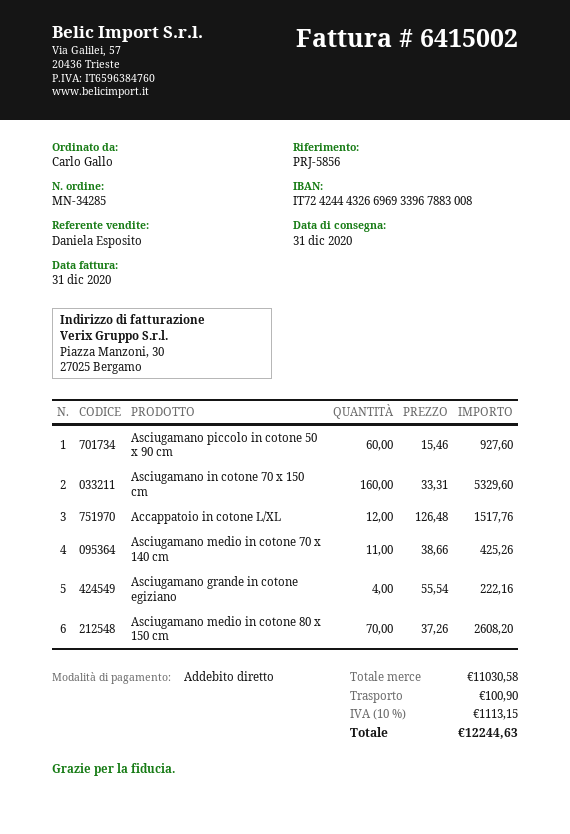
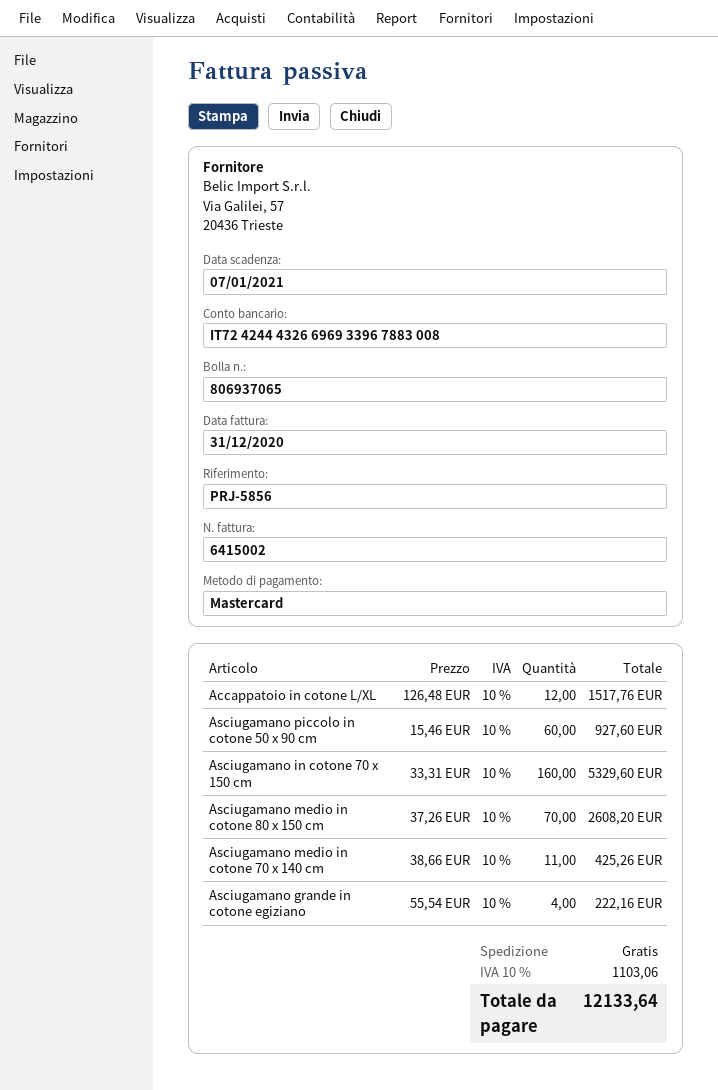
payment method: direct debit -> Mastercard
shipping: 100.90 -> 0.00
tax: 10% = 1113.15 -> 10% = 1103.06
total: 12244.63 -> 12133.64

